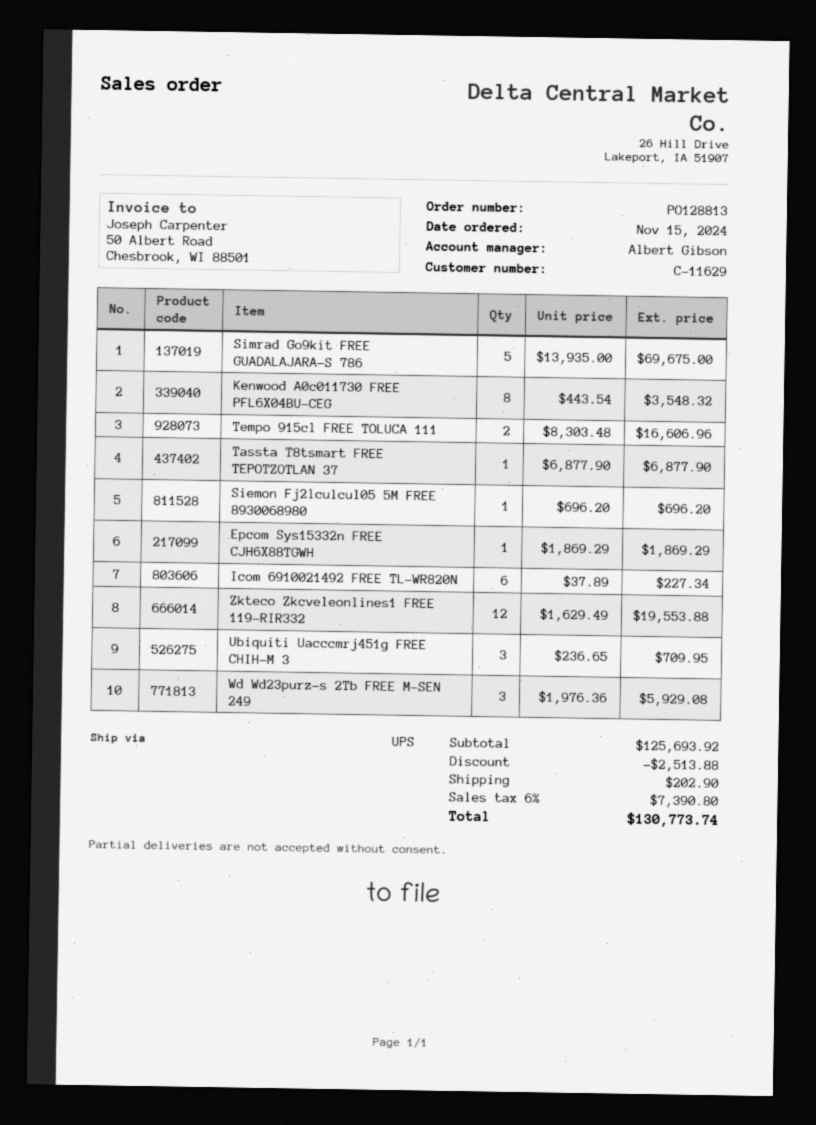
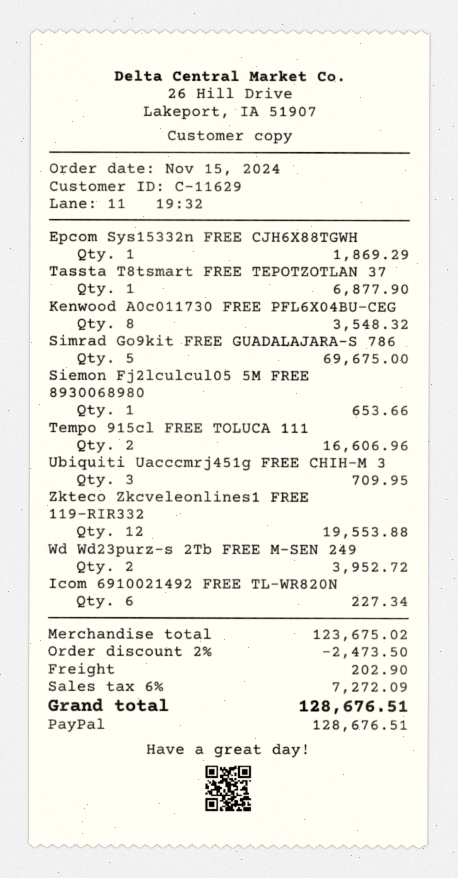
Siemon Fj2lculcul05 5M FREE 8930068980: 1 for 696.20 -> 1 for 653.66
Wd Wd23purz-s 2Tb FREE M-SEN 249: 3 for 5929.08 -> 2 for 3952.72
subtotal: 125693.92 -> 123675.02
discount: 2513.88 -> 2473.50
tax: 6% = 7390.80 -> 6% = 7272.09
total: 130773.74 -> 128676.51

